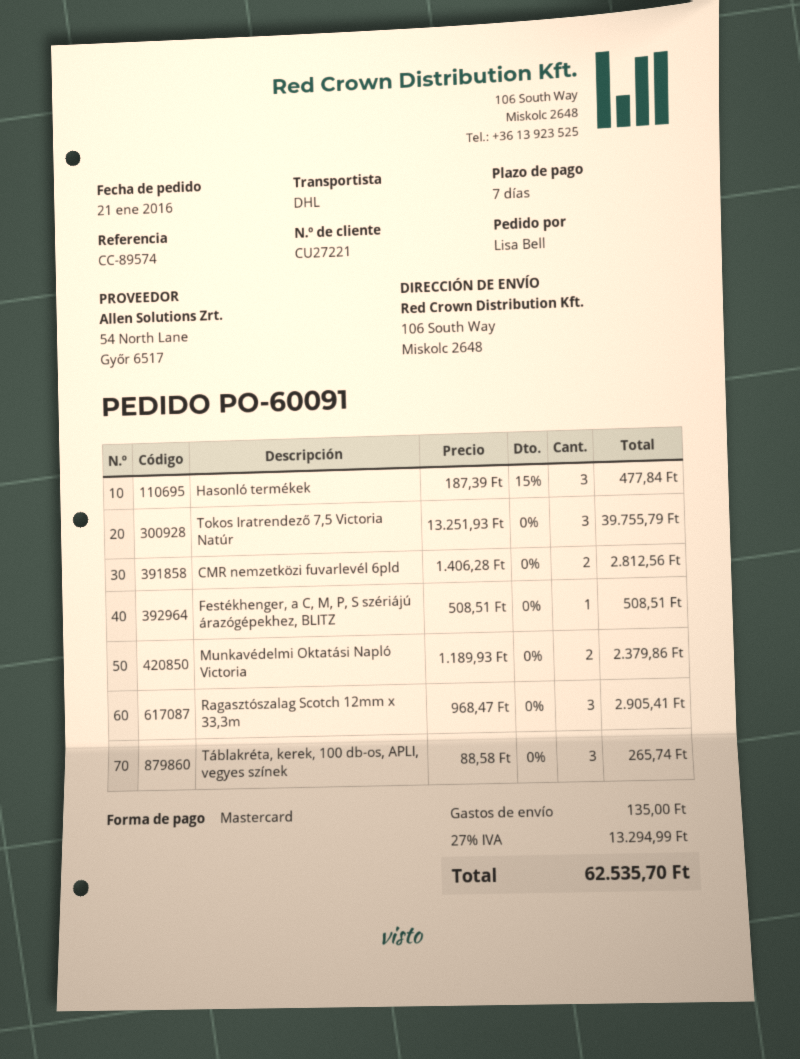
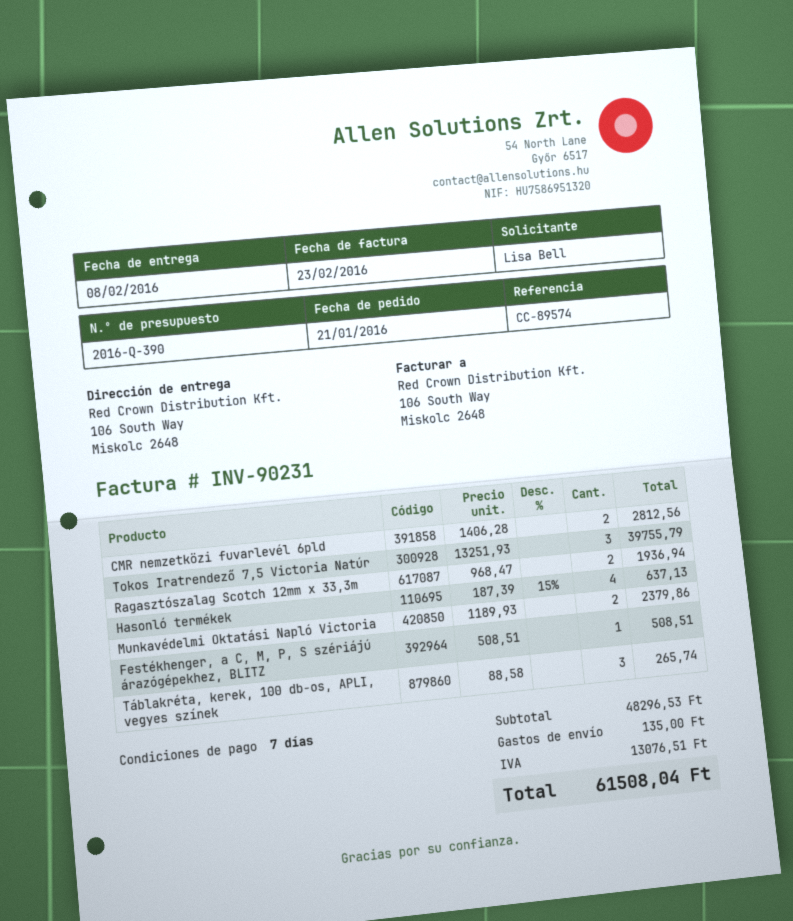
Hasonló termékek: 3 x 187.39 - 15% = 477.84 -> 4 x 187.39 - 15% = 637.13
Ragasztószalag Scotch 12mm x 33,3m: 3 x 968.47 = 2905.41 -> 2 x 968.47 = 1936.94
tax: 13294.99 -> 13076.51
total: 62535.70 -> 61508.04

